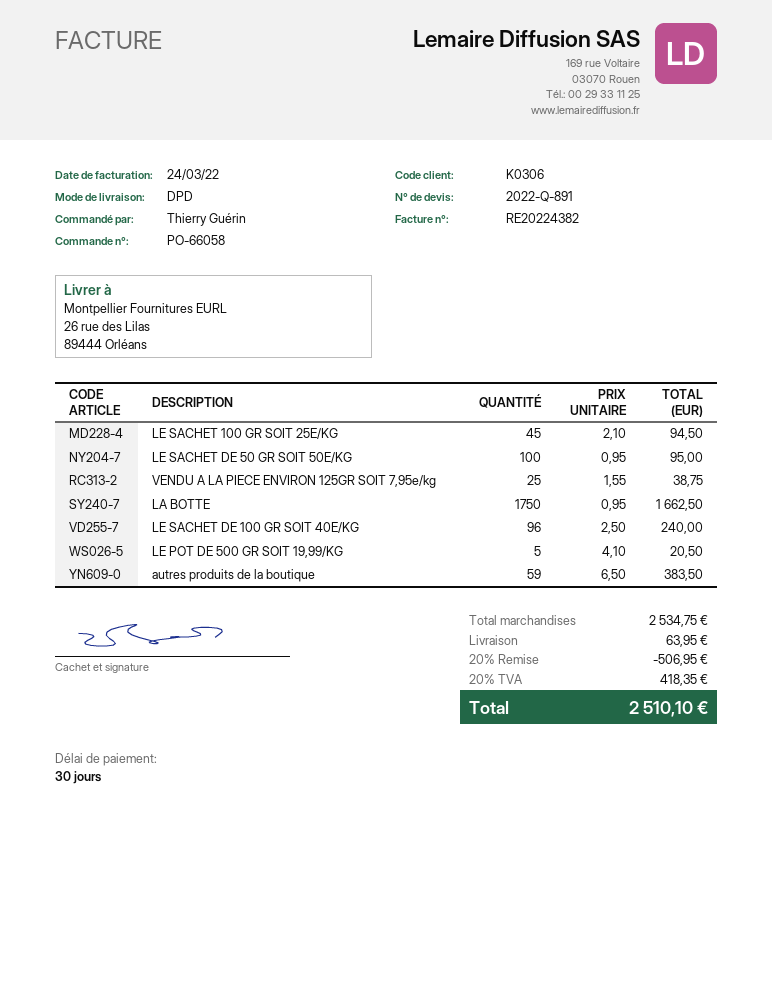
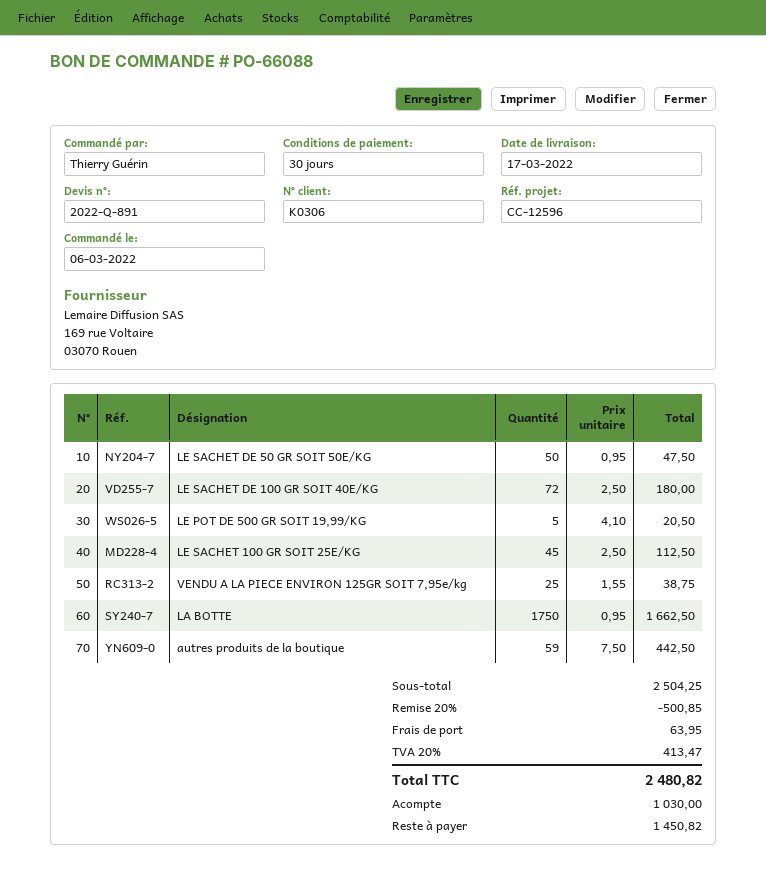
order number: PO-66058 -> PO-66088
LE SACHET 100 GR SOIT 25E/KG: 45 x 2.10 = 94.50 -> 45 x 2.50 = 112.50
LE SACHET DE 50 GR SOIT 50E/KG: 100 x 0.95 = 95.00 -> 50 x 0.95 = 47.50
LE SACHET DE 100 GR SOIT 40E/KG: 96 x 2.50 = 240.00 -> 72 x 2.50 = 180.00
autres produits de la boutique: 59 x 6.50 = 383.50 -> 59 x 7.50 = 442.50
subtotal: 2534.75 -> 2504.25
discount: 20% = 506.95 -> 20% = 500.85
tax: 20% = 418.35 -> 20% = 413.47
total: 2510.10 -> 2480.82

